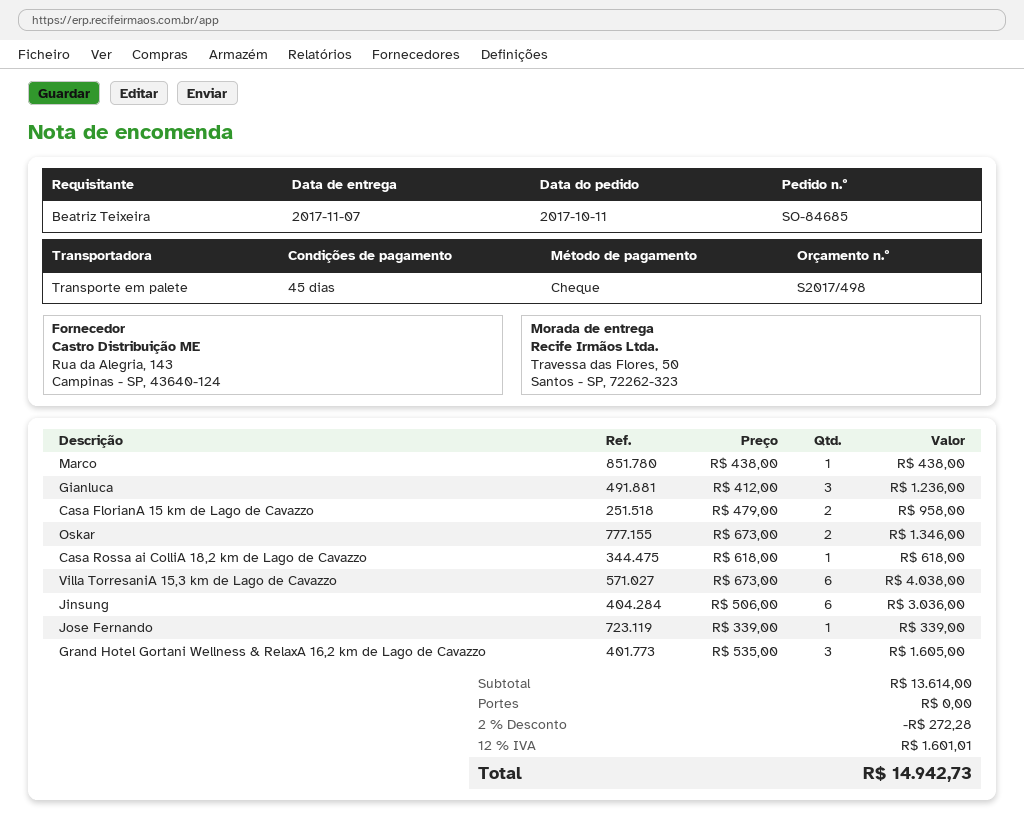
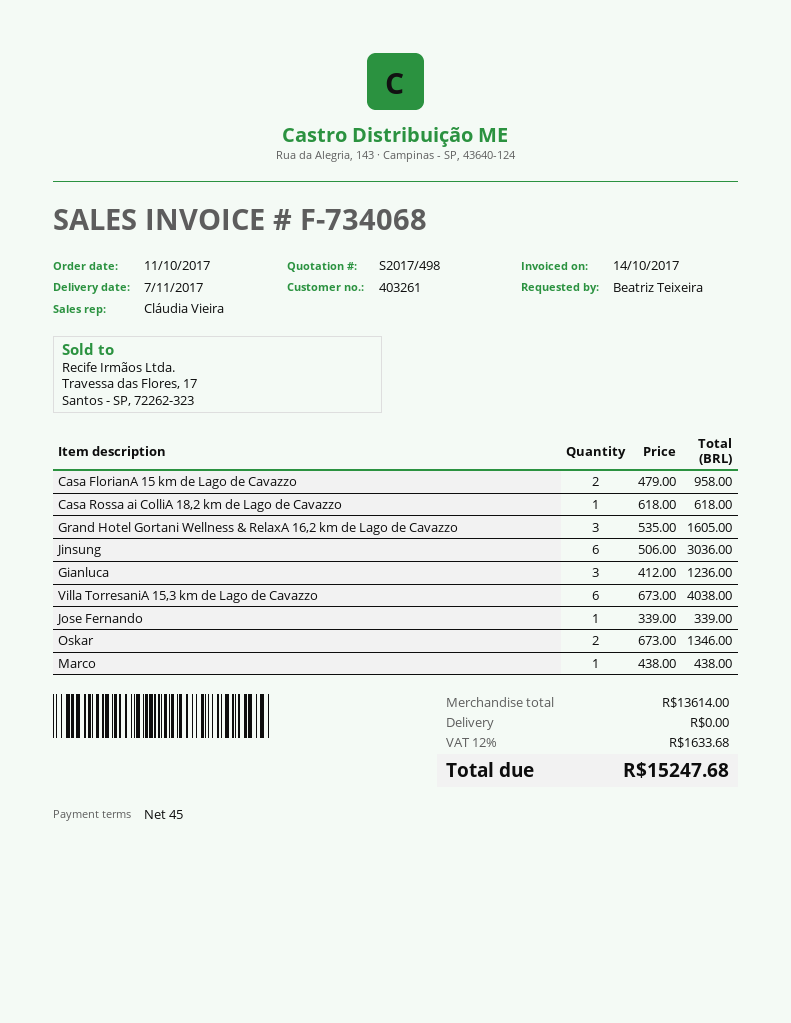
discount: 2% = 272.28 -> none
tax: 12% = 1601.01 -> 12% = 1633.68
total: 14942.73 -> 15247.68

